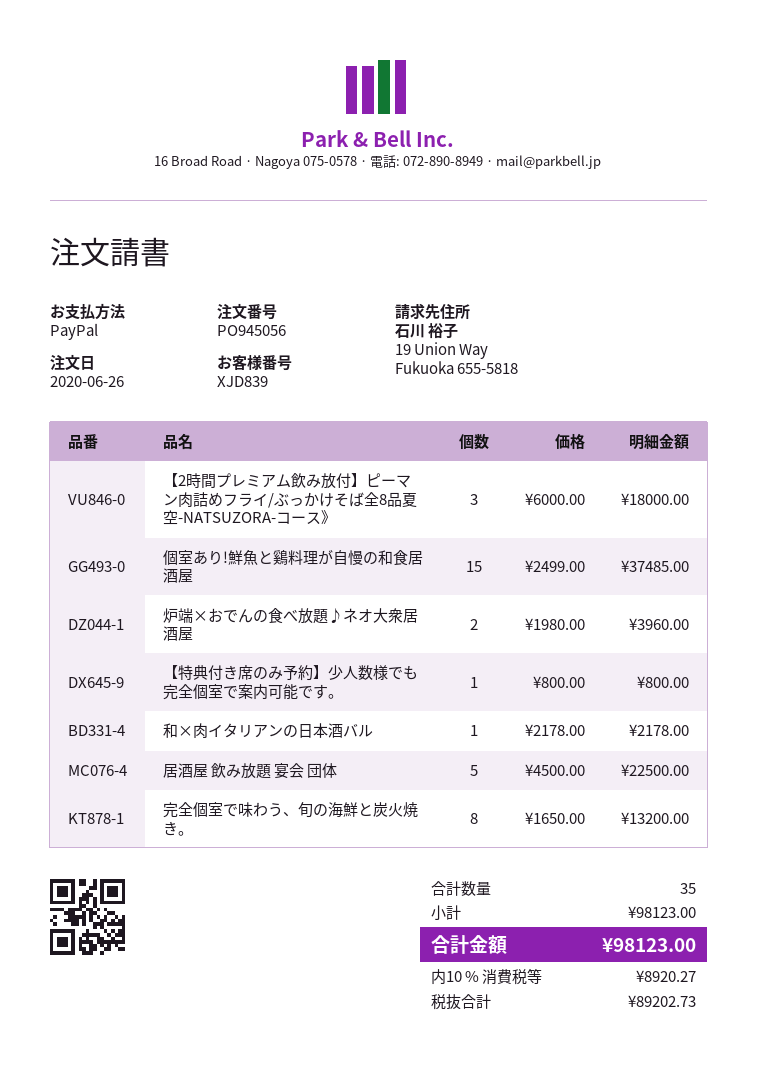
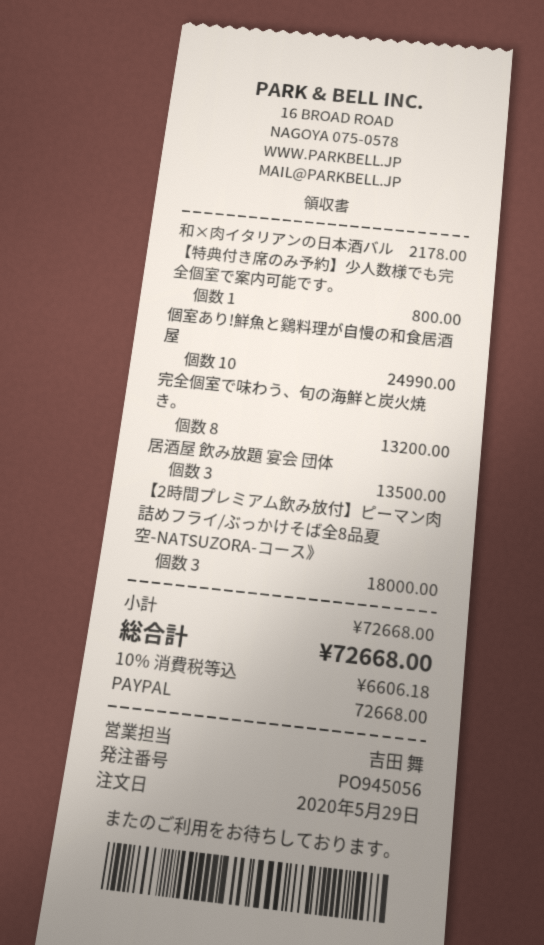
order date: 2020-06-26 -> 2020-05-29
個室あり!鮮魚と鷄料理が自慢の和食居酒屋: 15 for 37485.00 -> 10 for 24990.00
炉端×おでんの食べ放題♪ネオ大衆居酒屋: 2 for 3960.00 -> none
居酒屋 飲み放題 宴会 団体: 5 for 22500.00 -> 3 for 13500.00
subtotal: 98123.00 -> 72668.00
tax: 10% = 8920.27 -> 10% = 6606.18
total: 98123.00 -> 72668.00

